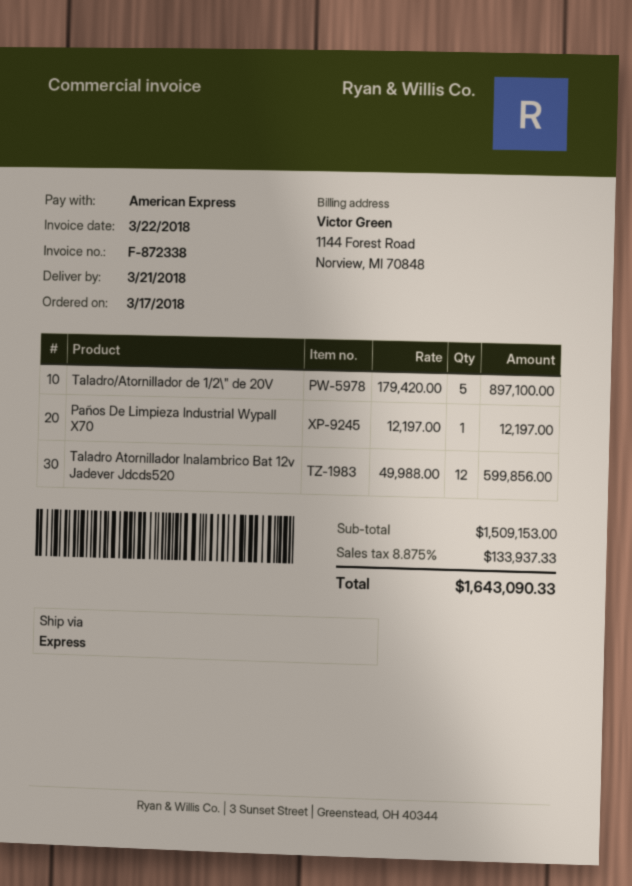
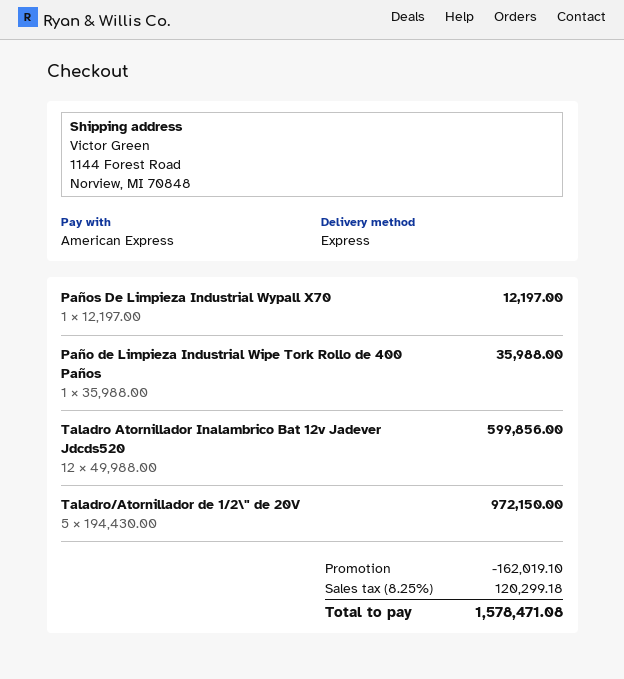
Taladro/Atornillador de 1/2\" de 20V: 5 x 179420.00 = 897100.00 -> 5 x 194430.00 = 972150.00
Paño de Limpieza Industrial Wipe Tork Rollo de 400 Paños: none -> 1 x 35988.00 = 35988.00
discount: none -> 162019.10
tax: 8.875% = 133937.33 -> 8.25% = 120299.18
total: 1643090.33 -> 1578471.08

